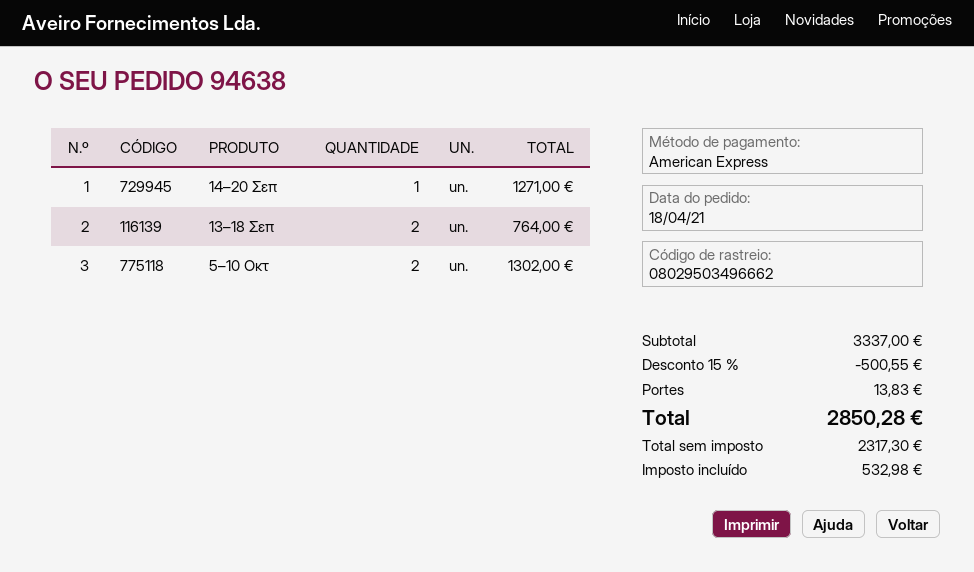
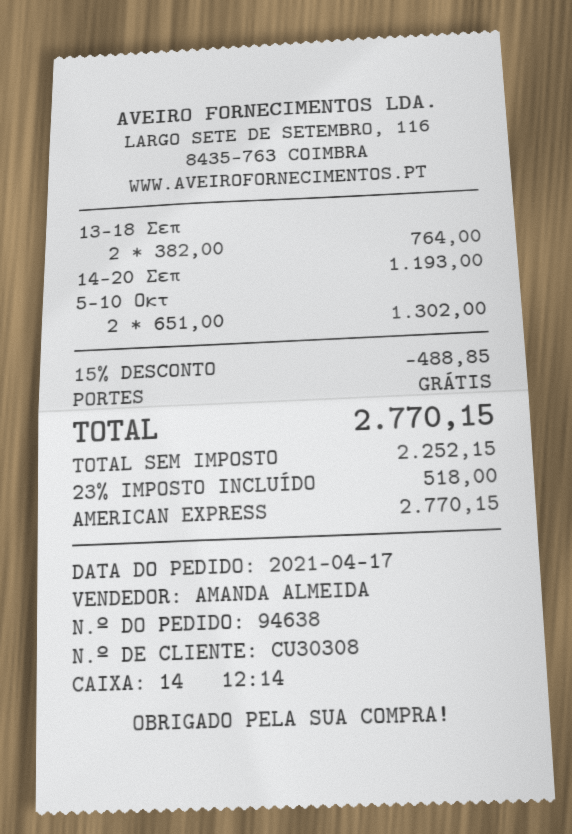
order date: 2021-04-18 -> 2021-04-17
14–20 Σεπ: 1 for 1271.00 -> 1 for 1193.00
discount: 15% = 500.55 -> 15% = 488.85
shipping: 13.83 -> 0.00
net: 2317.30 -> 2252.15
tax: 532.98 -> 518.00
total: 2850.28 -> 2770.15

